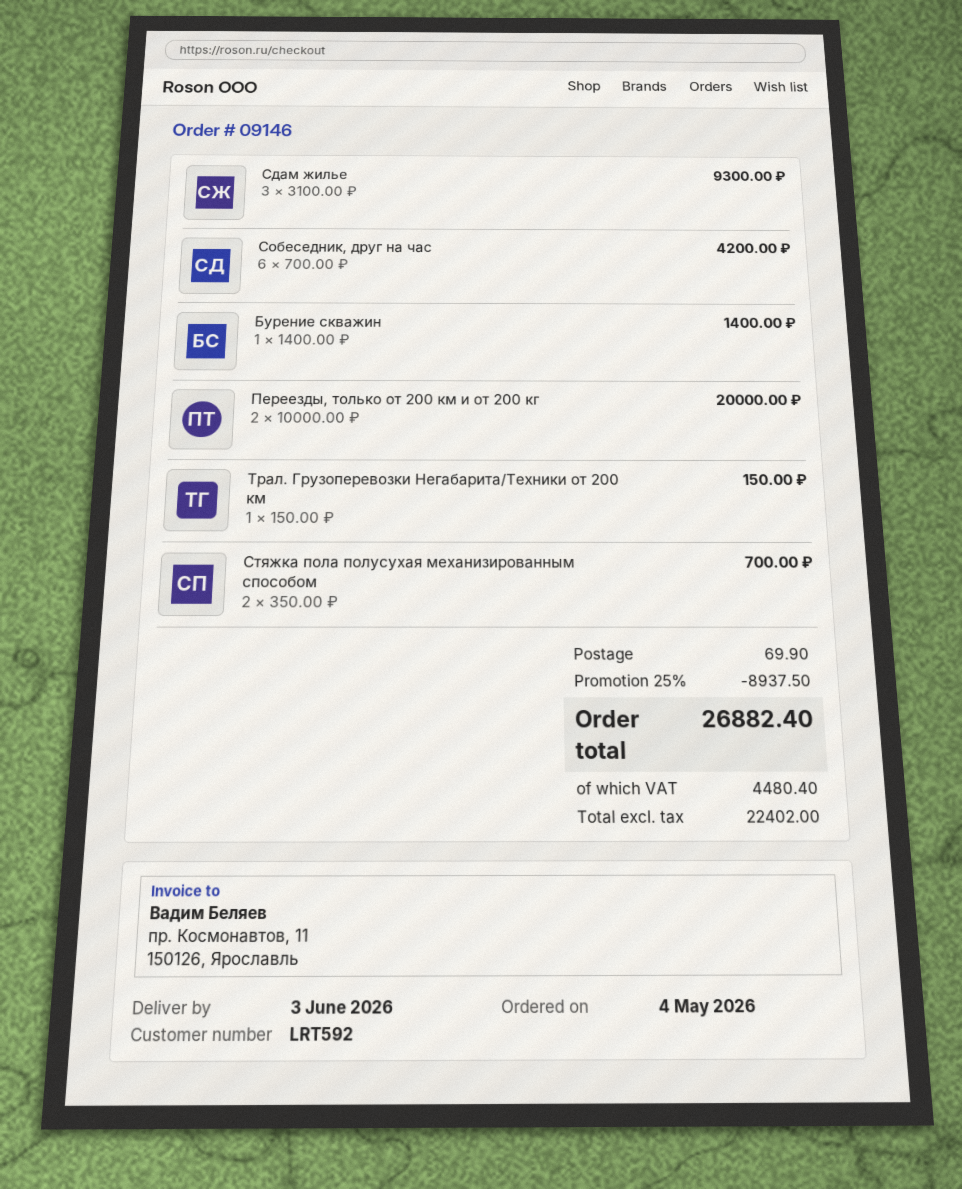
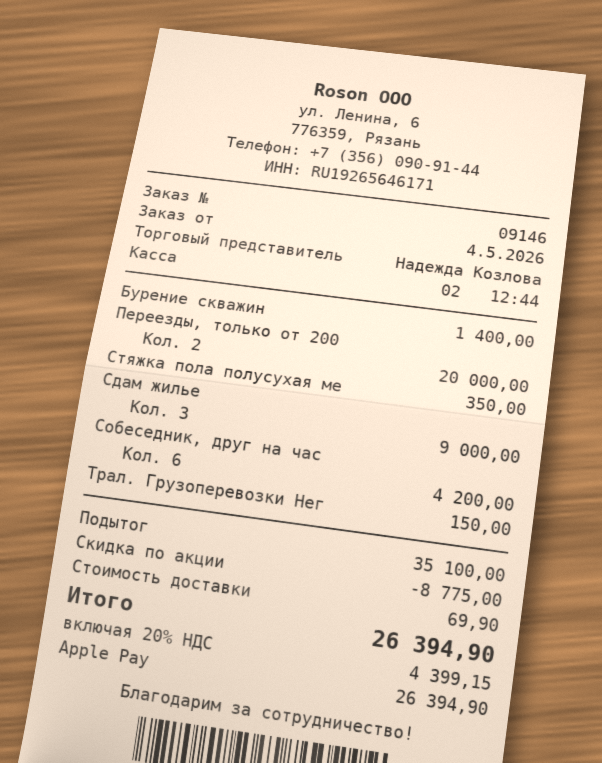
Сдам жилье: 3 for 9300.00 -> 3 for 9000.00
Стяжка пола полусухая механизированным способом: 2 for 700.00 -> 1 for 350.00
discount: 8937.50 -> 8775.00
tax: 4480.40 -> 4399.15
total: 26882.40 -> 26394.90

